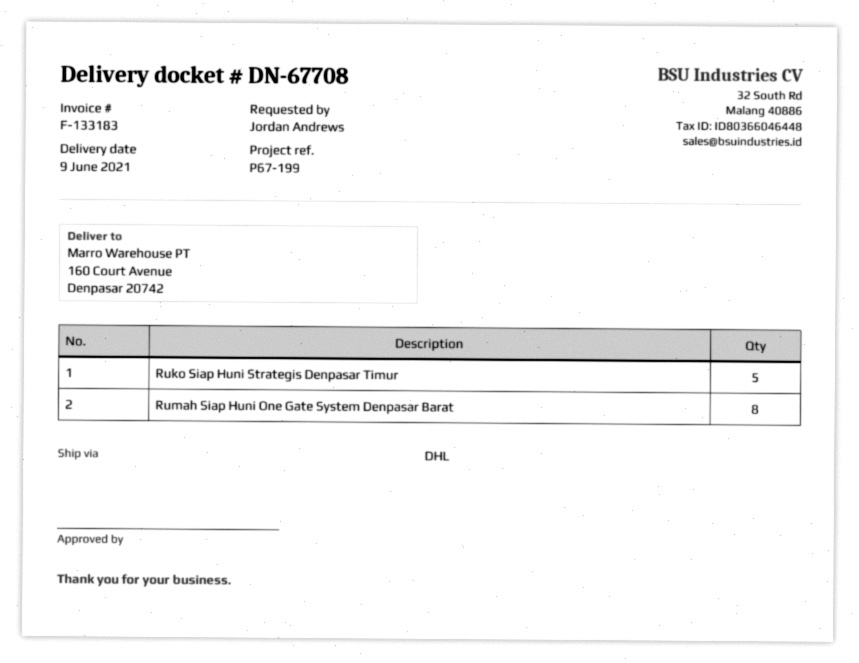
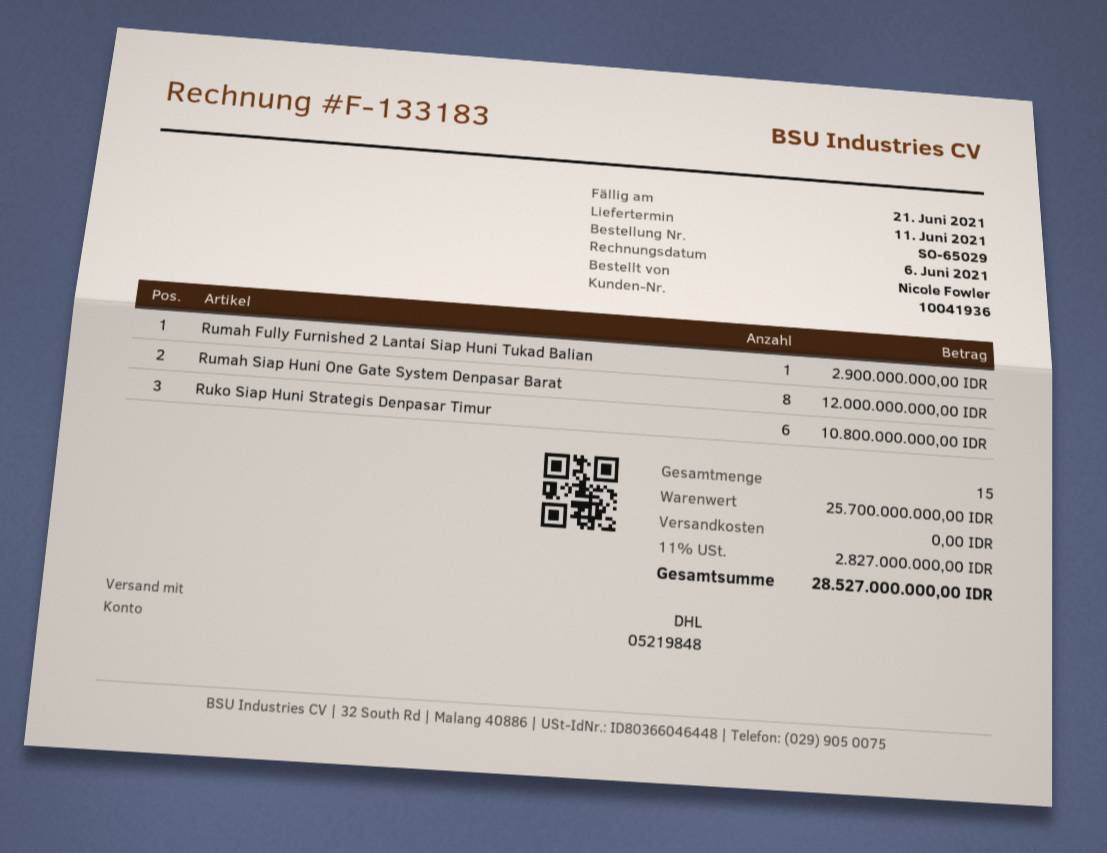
delivery date: 2021-06-09 -> 2021-06-11
ordered by: Jordan Andrews -> Nicole Fowler
Ruko Siap Huni Strategis Denpasar Timur: 5 -> 6
Rumah Fully Furnished 2 Lantai Siap Huni Tukad Balian: none -> 1

